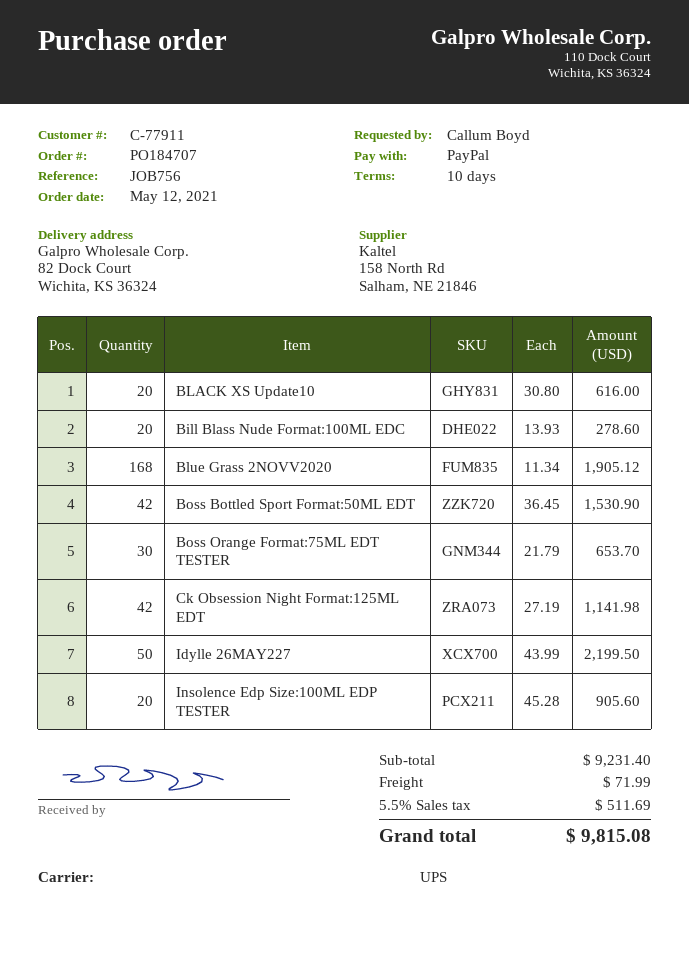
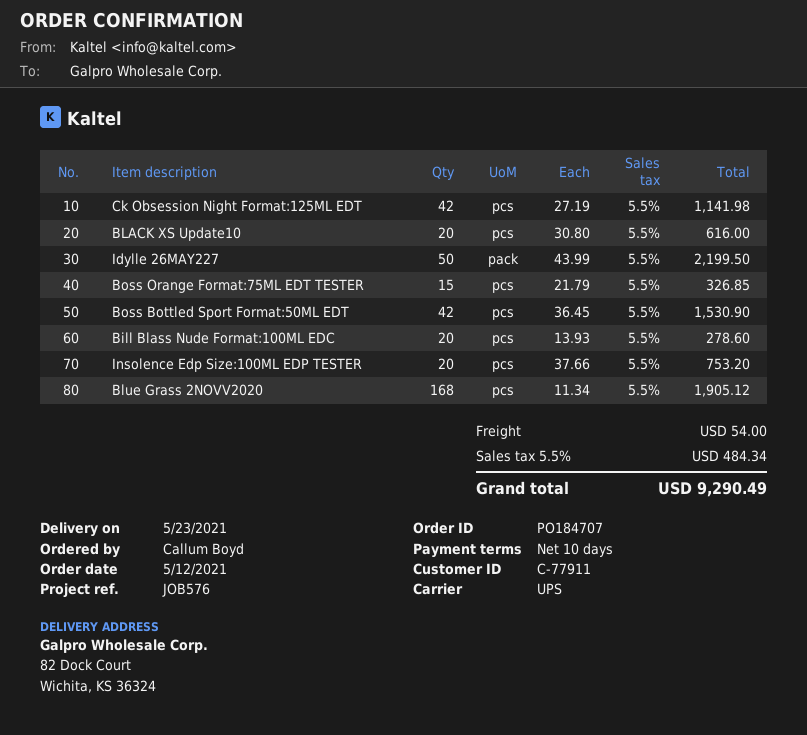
reference: JOB756 -> JOB576
Boss Orange Format:75ML EDT TESTER: 30 x 21.79 = 653.70 -> 15 x 21.79 = 326.85
Insolence Edp Size:100ML EDP TESTER: 20 x 45.28 = 905.60 -> 20 x 37.66 = 753.20
shipping: 71.99 -> 54.00
tax: 5.5% = 511.69 -> 5.5% = 484.34
total: 9815.08 -> 9290.49

